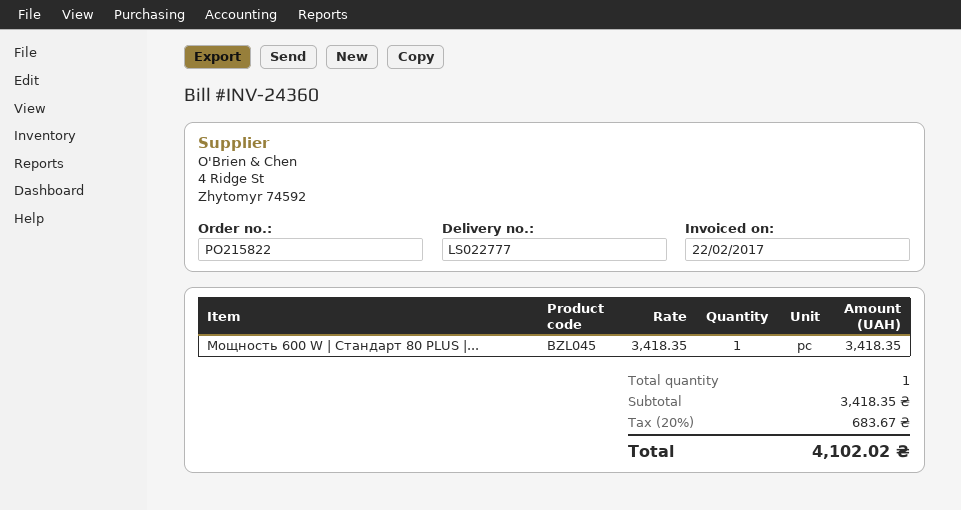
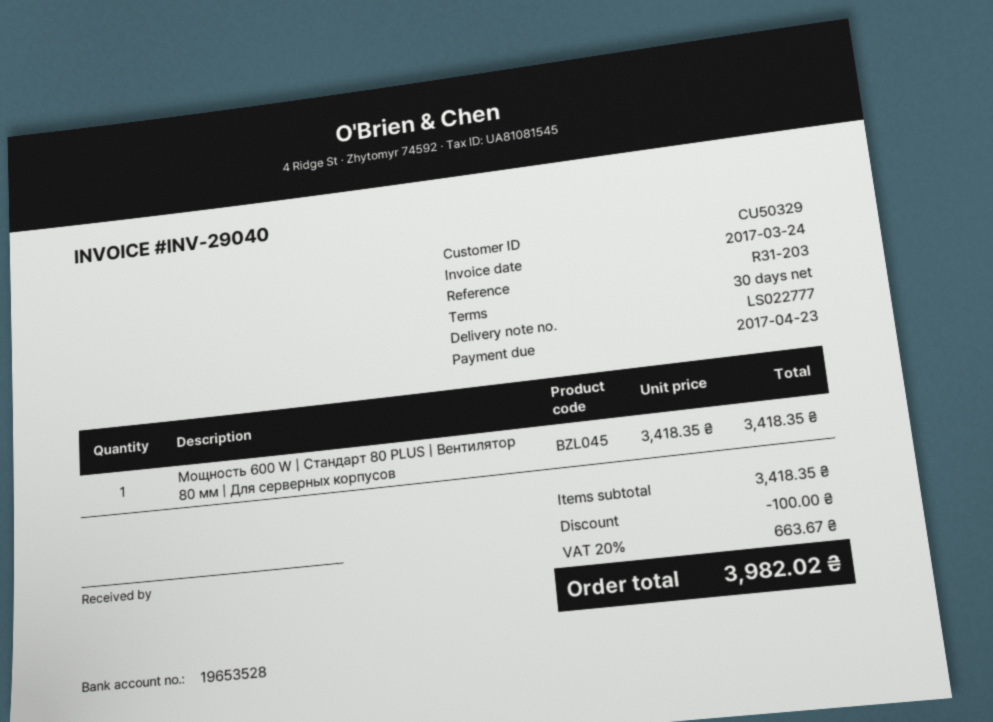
invoice number: INV-24360 -> INV-29040
invoice date: 2017-02-22 -> 2017-03-24
discount: none -> 100.00
tax: 20% = 683.67 -> 20% = 663.67
total: 4102.02 -> 3982.02

